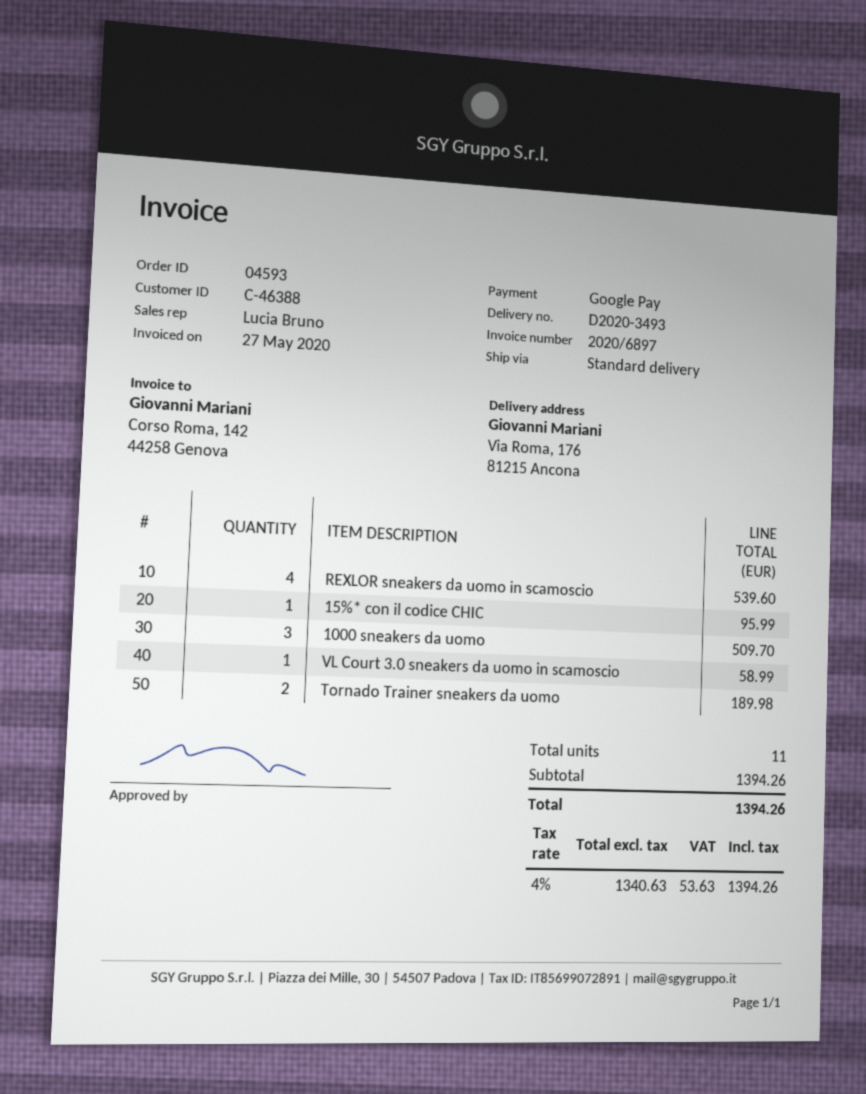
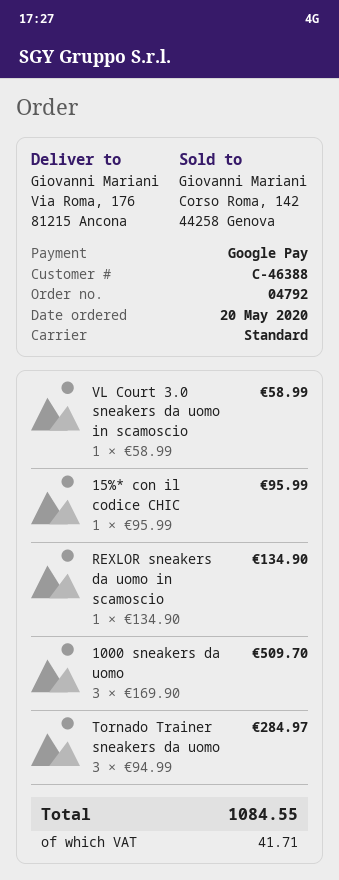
order number: 04593 -> 04792
REXLOR sneakers da uomo in scamoscio: 4 for 539.60 -> 1 for 134.90
Tornado Trainer sneakers da uomo: 2 for 189.98 -> 3 for 284.97
tax: 53.63 -> 41.71
total: 1394.26 -> 1084.55

